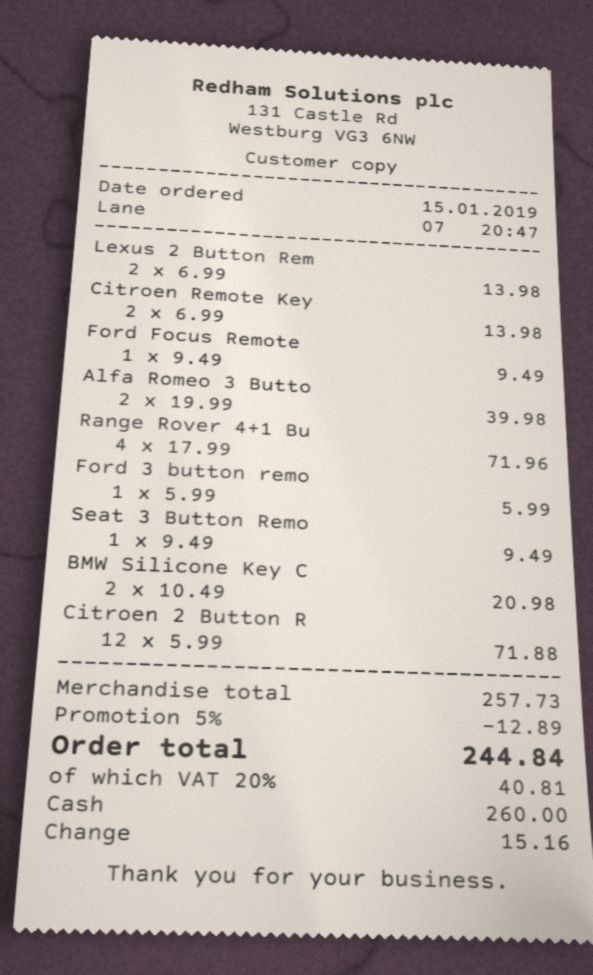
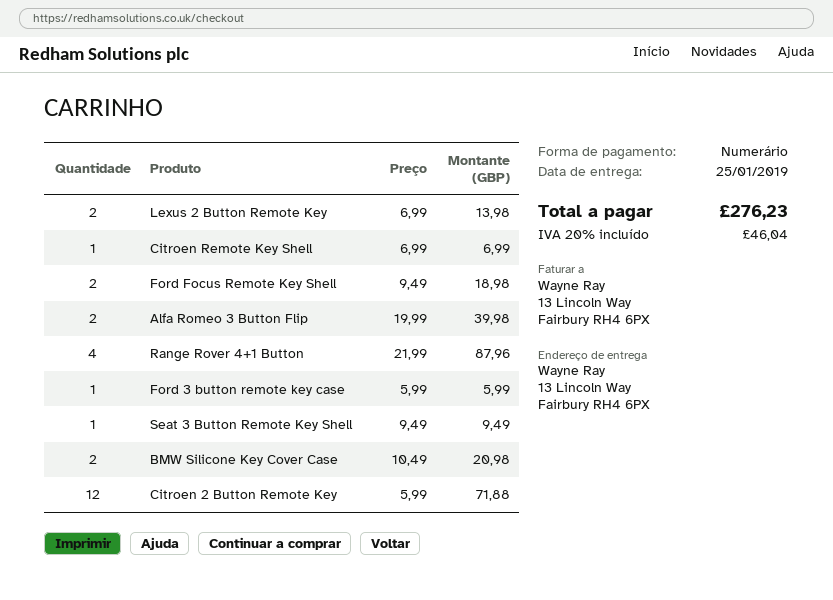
Citroen Remote Key: 2 x 6.99 = 13.98 -> 1 x 6.99 = 6.99
Ford Focus Remote: 1 x 9.49 = 9.49 -> 2 x 9.49 = 18.98
Range Rover 4+1 Bu: 4 x 17.99 = 71.96 -> 4 x 21.99 = 87.96
discount: 5% = 12.89 -> none
tax: 20% = 40.81 -> 20% = 46.04
total: 244.84 -> 276.23

